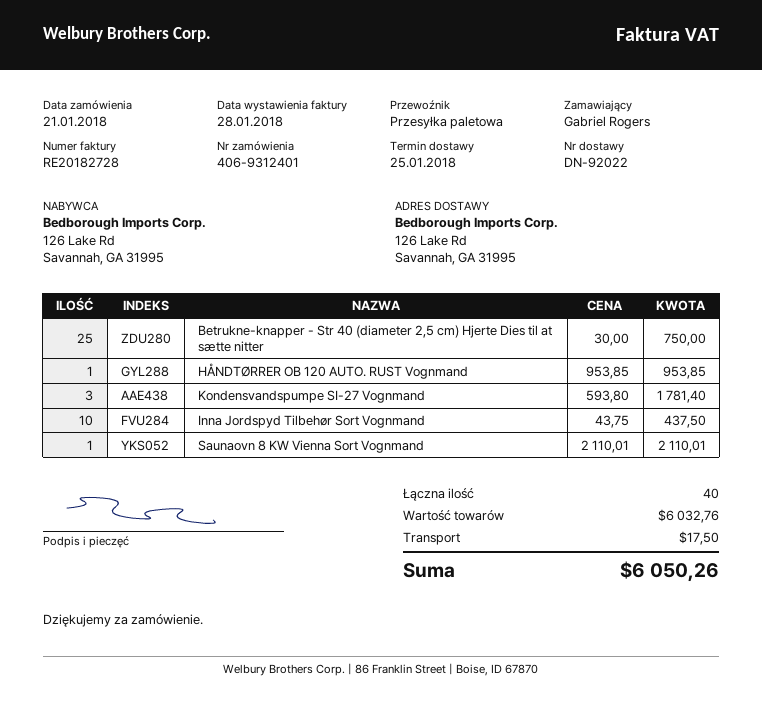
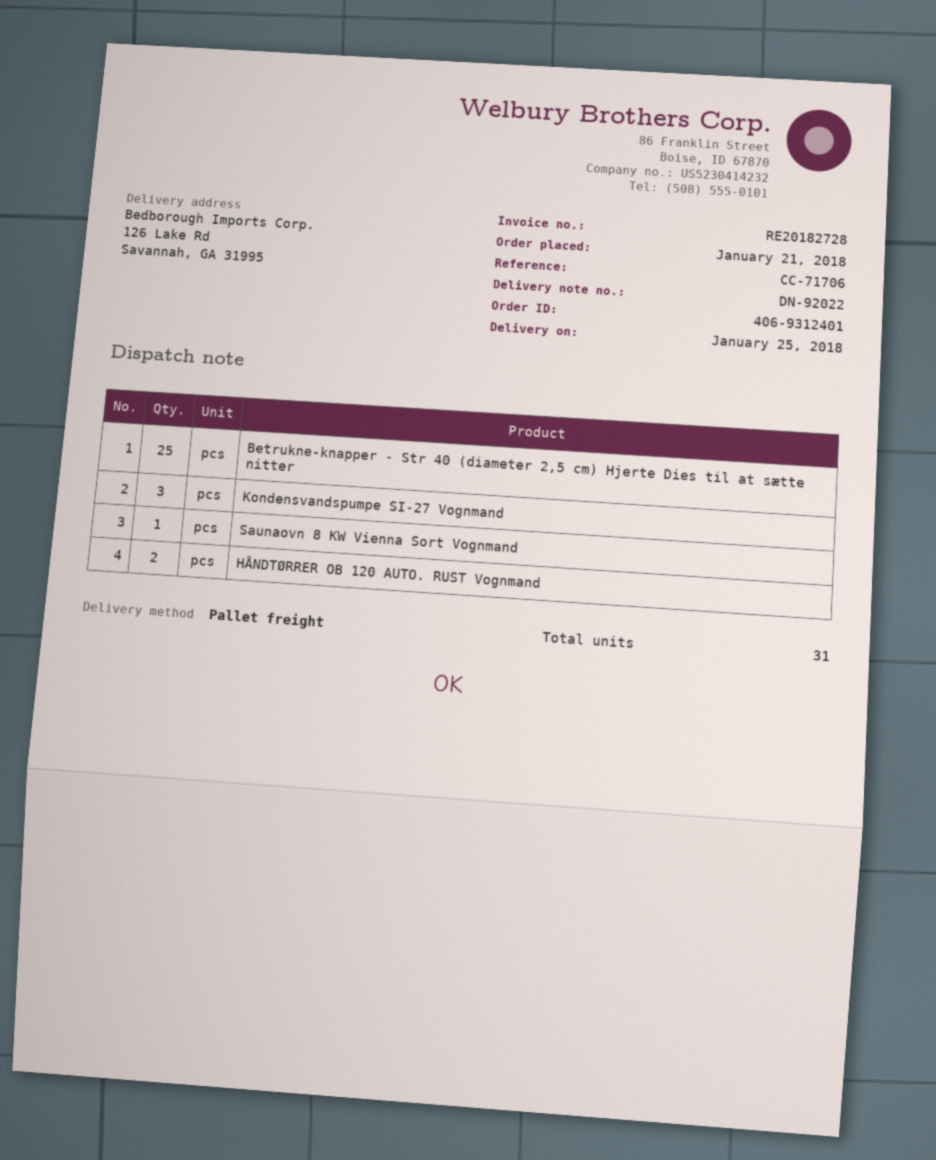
HÅNDTØRRER OB 120 AUTO. RUST Vognmand: 1 -> 2
Inna Jordspyd Tilbehør Sort Vognmand: 10 -> none
total quantity: 40 -> 31

